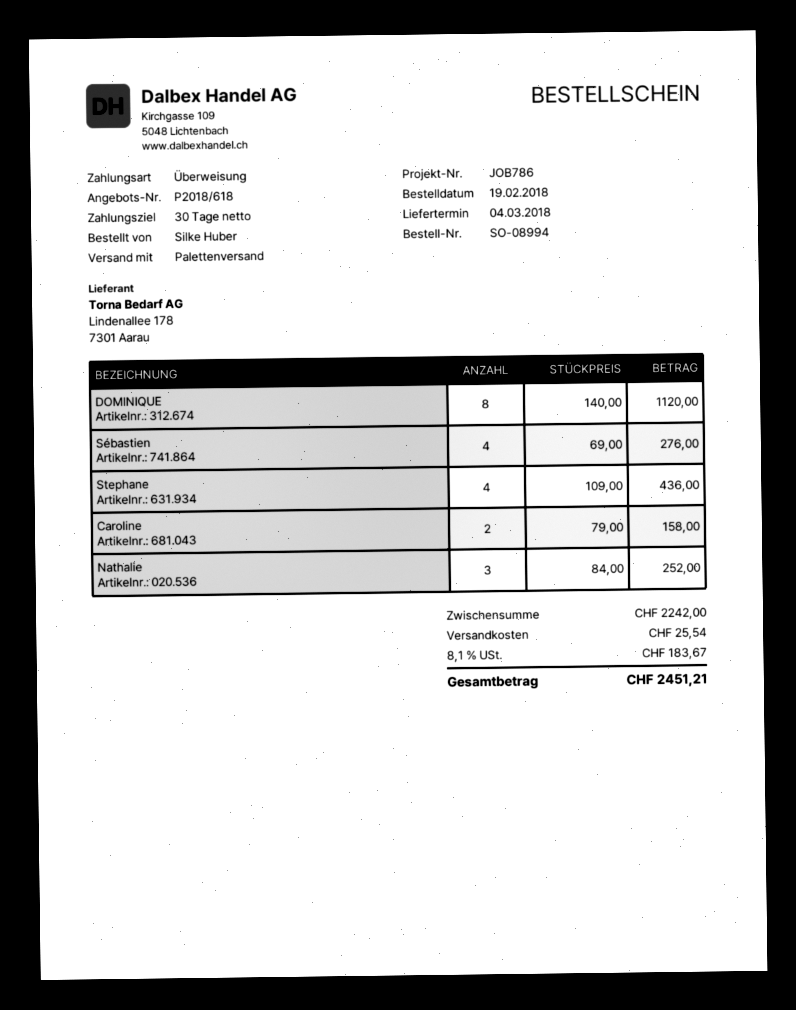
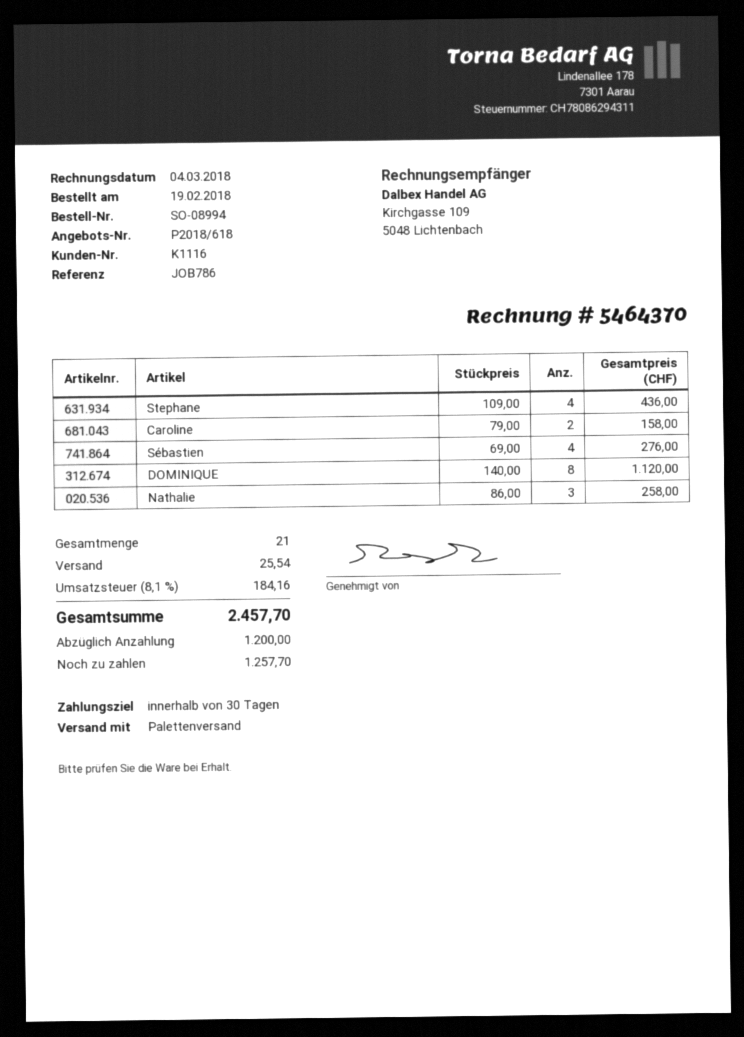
Nathalie: 3 x 84.00 = 252.00 -> 3 x 86.00 = 258.00
tax: 8.1% = 183.67 -> 8.1% = 184.16
total: 2451.21 -> 2457.70

